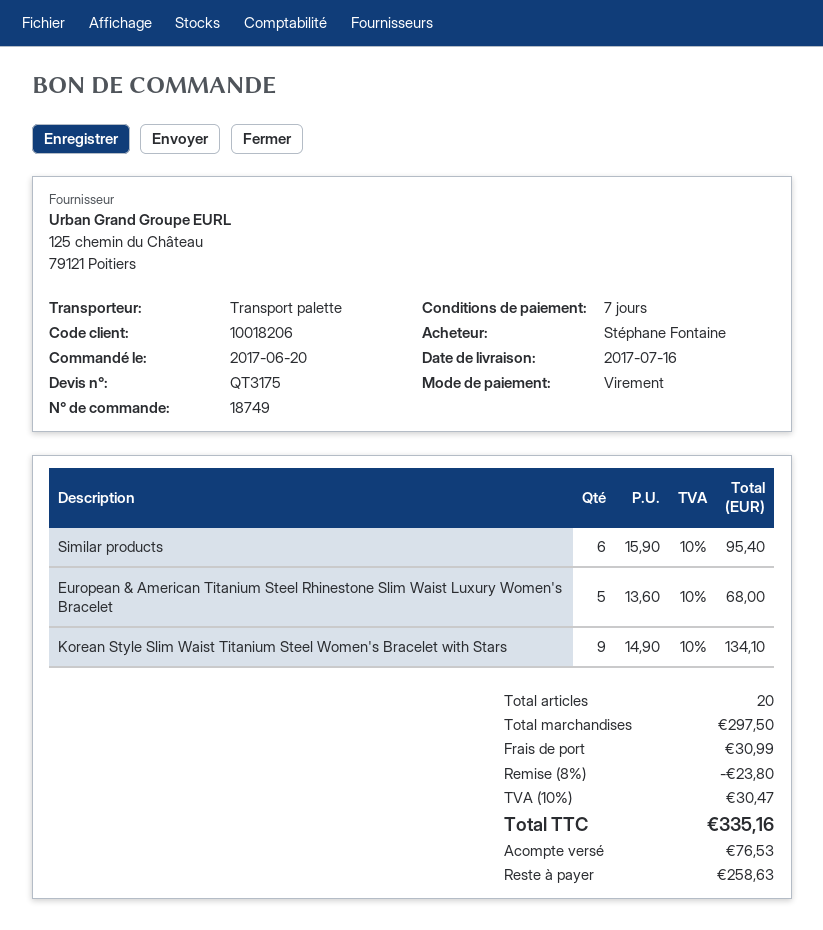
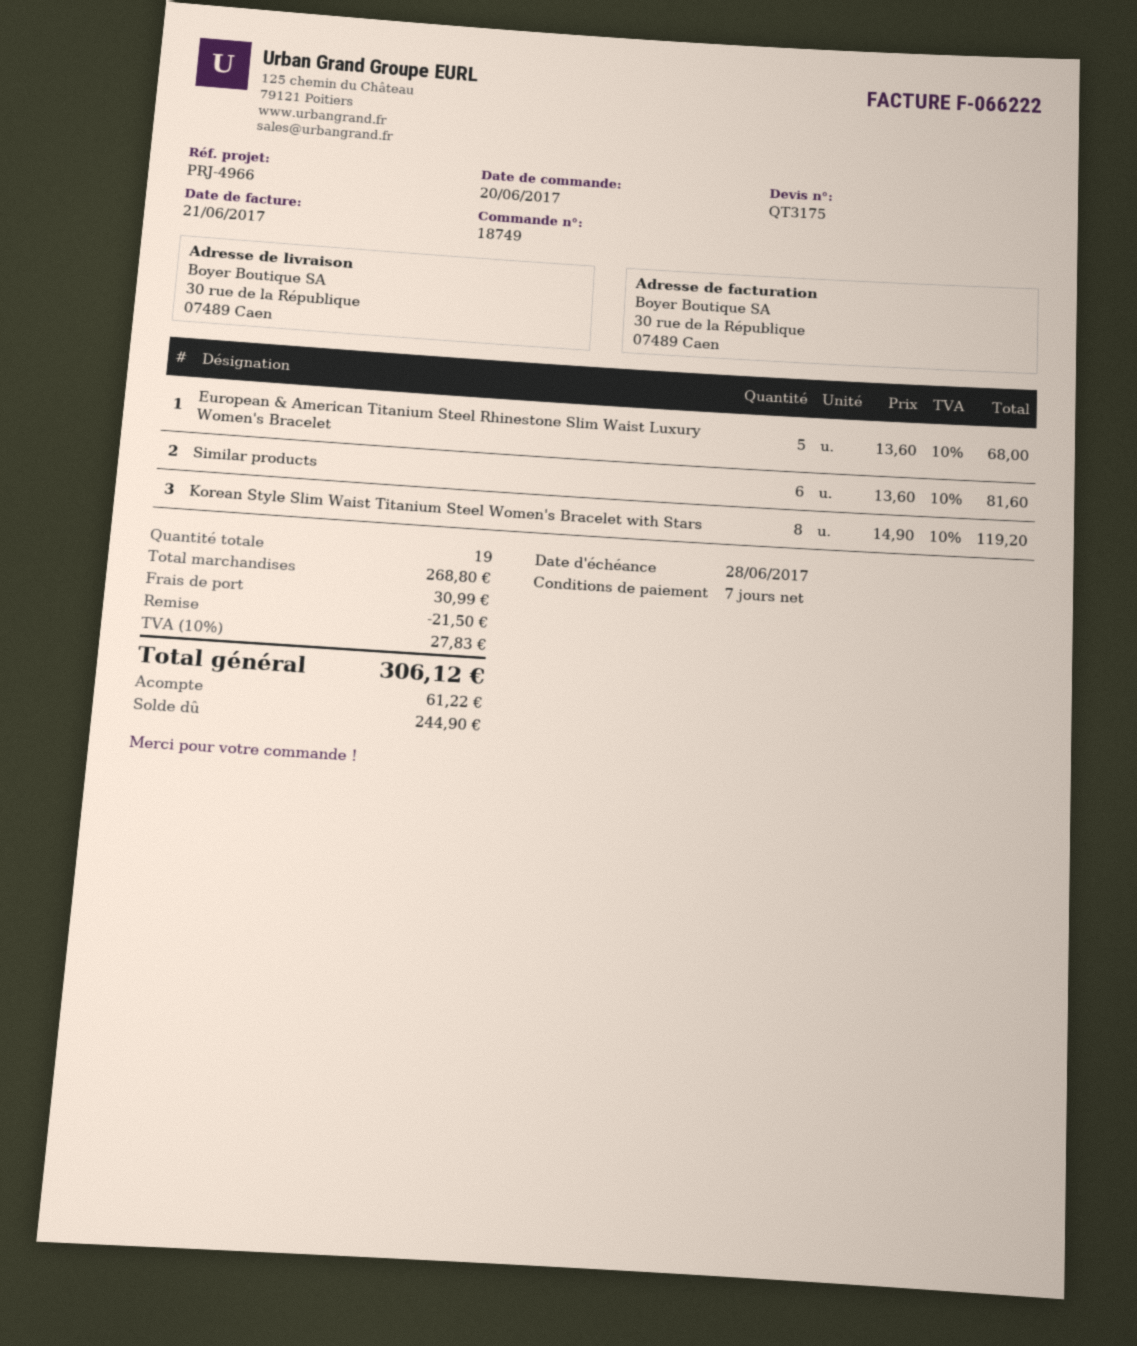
Similar products: 6 x 15.90 = 95.40 -> 6 x 13.60 = 81.60
Korean Style Slim Waist Titanium Steel Women's Bracelet with Stars: 9 x 14.90 = 134.10 -> 8 x 14.90 = 119.20
total quantity: 20 -> 19
subtotal: 297.50 -> 268.80
discount: 23.80 -> 21.50
tax: 10% = 30.47 -> 10% = 27.83
total: 335.16 -> 306.12
deposit: 76.53 -> 61.22
balance: 258.63 -> 244.90

